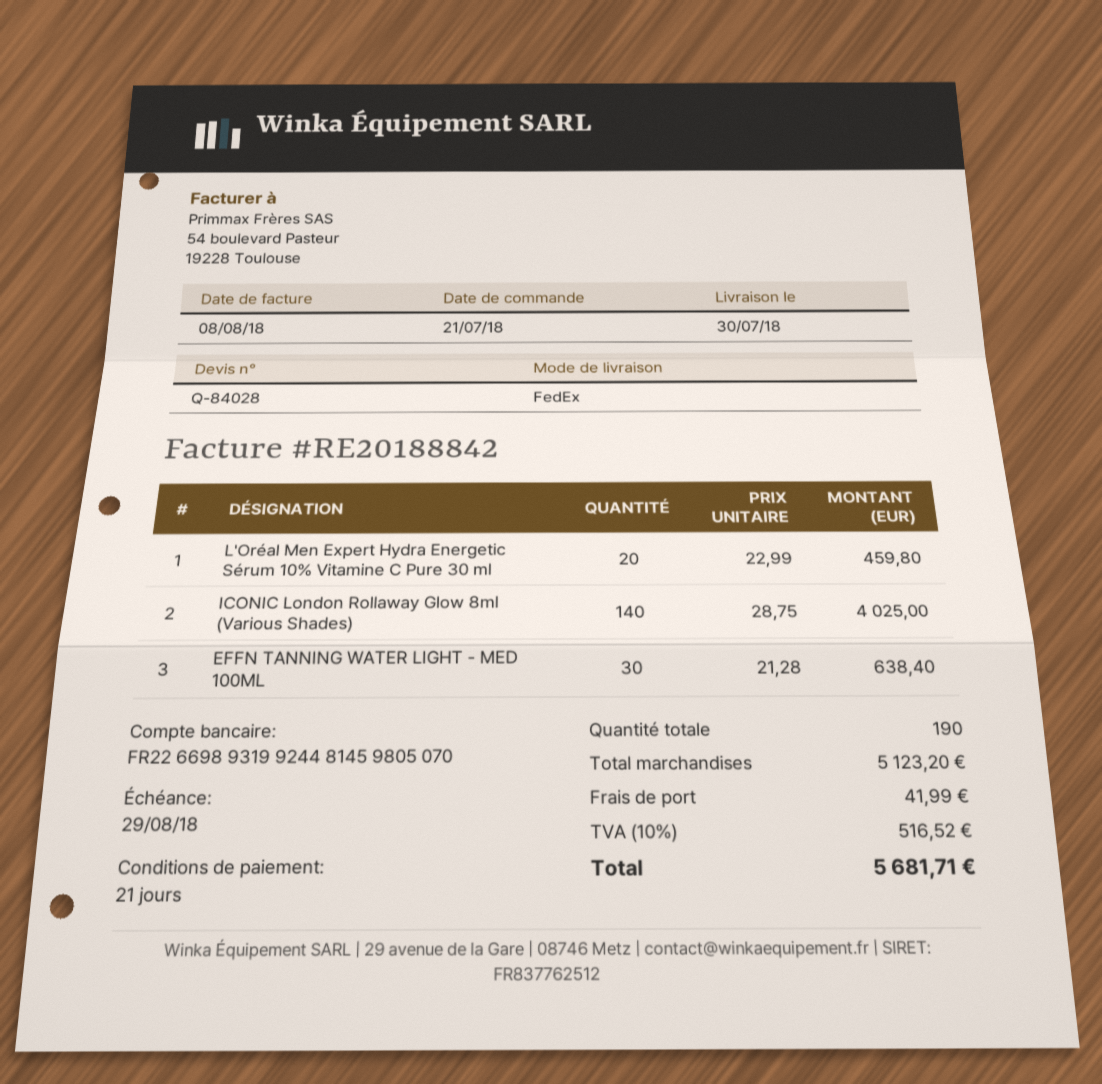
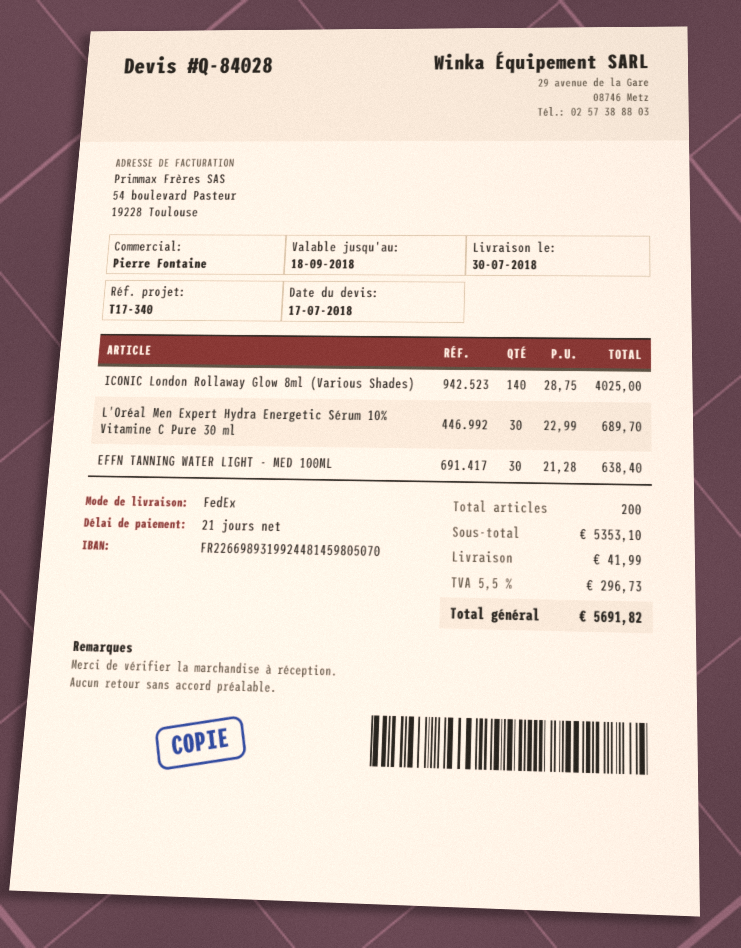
L'Oréal Men Expert Hydra Energetic Sérum 10% Vitamine C Pure 30 ml: 20 x 22.99 = 459.80 -> 30 x 22.99 = 689.70
total quantity: 190 -> 200
subtotal: 5123.20 -> 5353.10
tax: 10% = 516.52 -> 5.5% = 296.73
total: 5681.71 -> 5691.82

